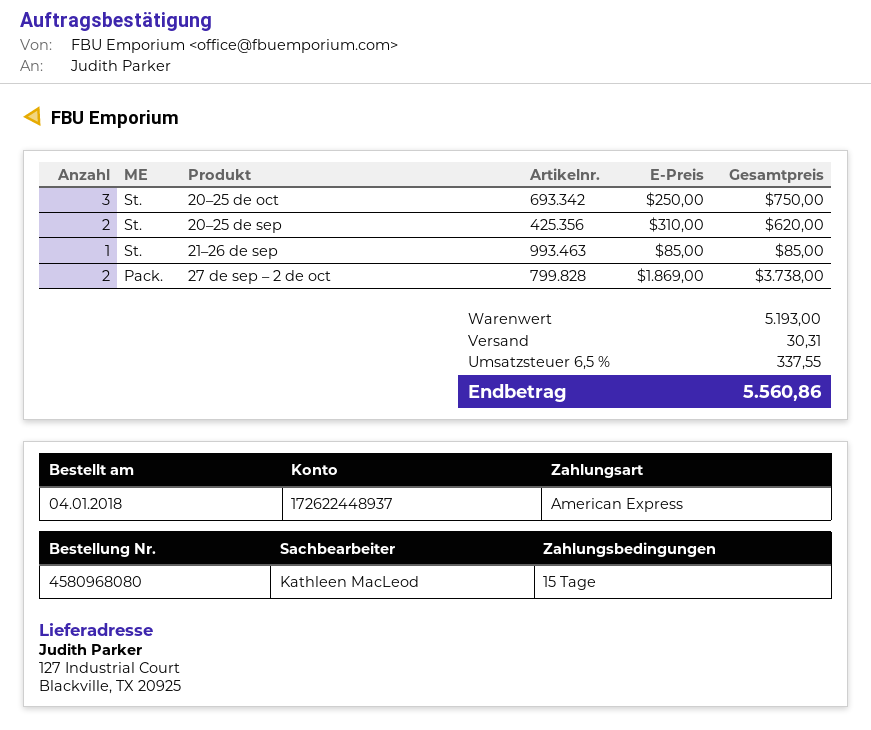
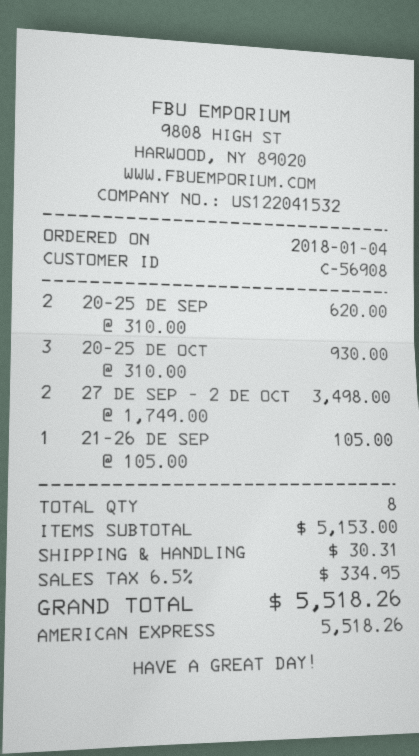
20–25 de oct: 3 x 250.00 = 750.00 -> 3 x 310.00 = 930.00
21–26 de sep: 1 x 85.00 = 85.00 -> 1 x 105.00 = 105.00
27 de sep – 2 de oct: 2 x 1869.00 = 3738.00 -> 2 x 1749.00 = 3498.00
subtotal: 5193.00 -> 5153.00
tax: 6.5% = 337.55 -> 6.5% = 334.95
total: 5560.86 -> 5518.26

